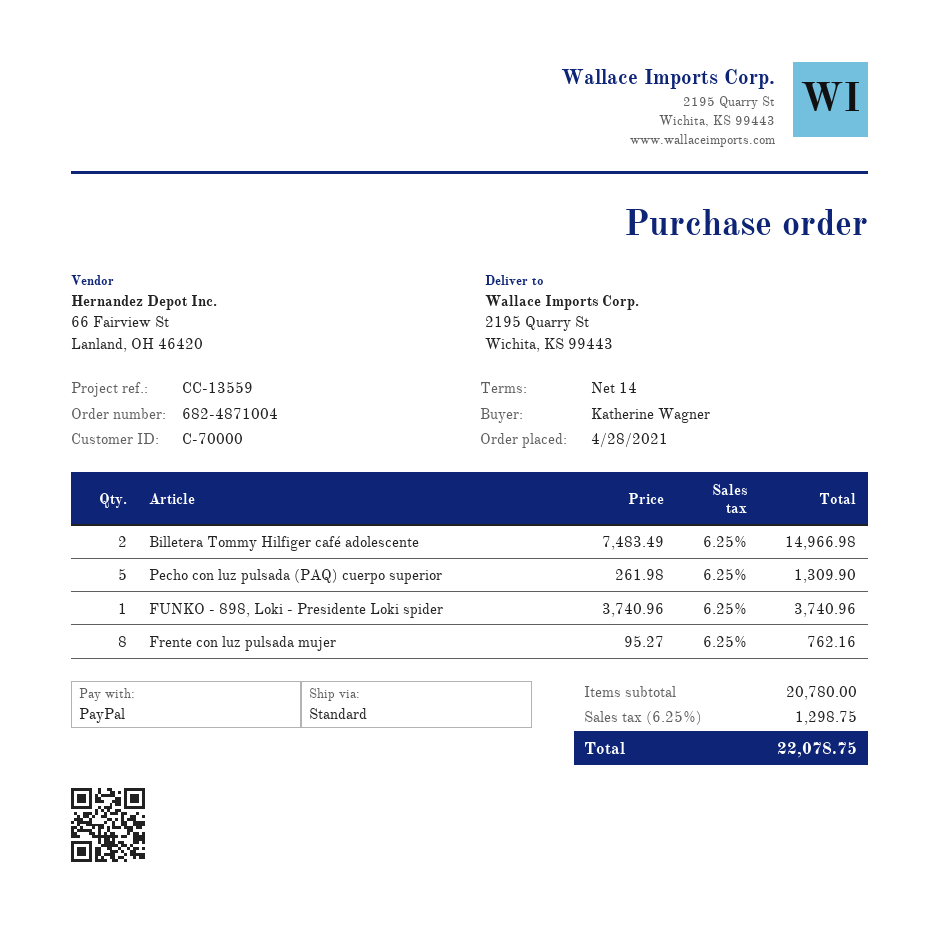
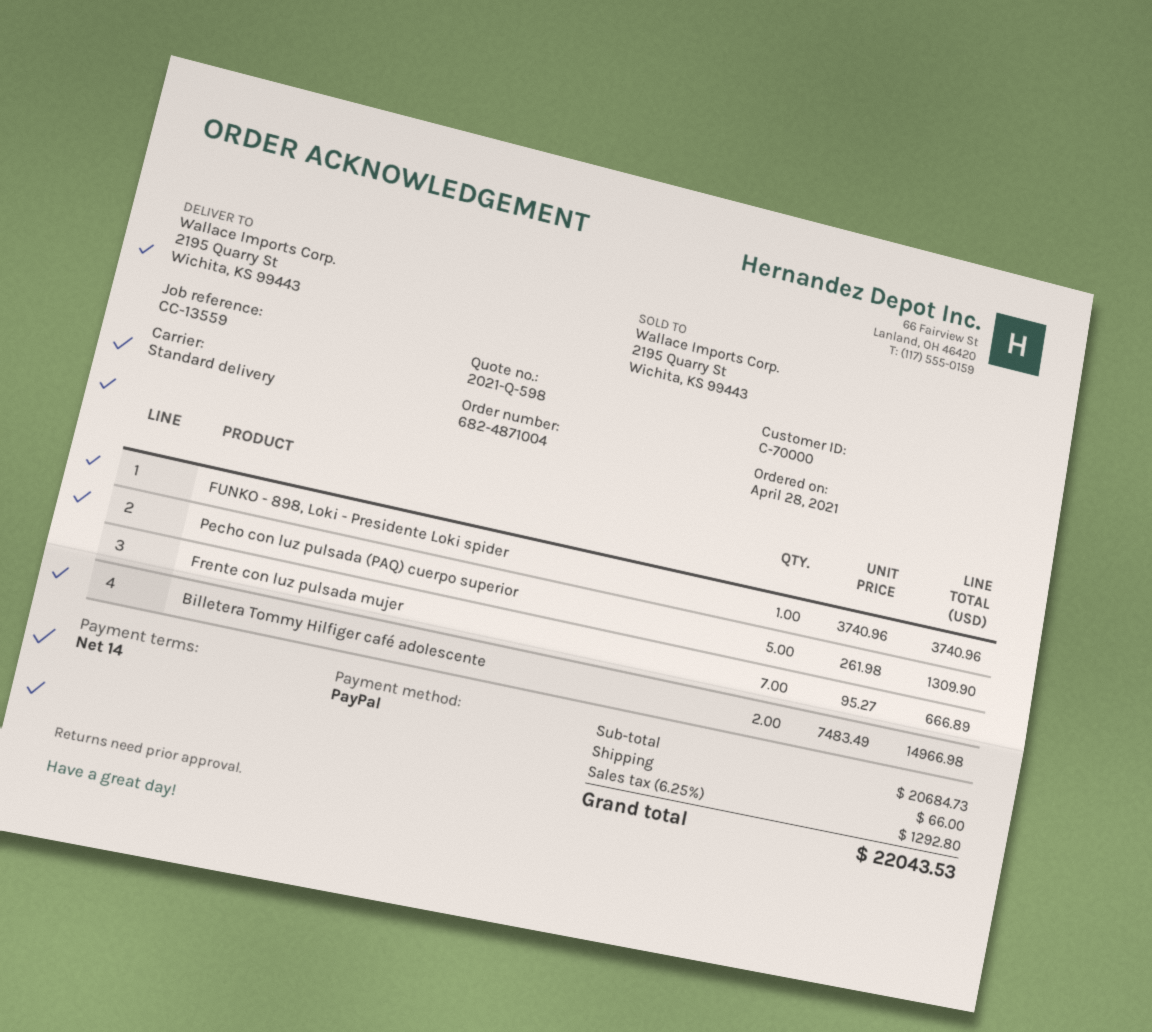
Frente con luz pulsada mujer: 8 x 95.27 = 762.16 -> 7 x 95.27 = 666.89
subtotal: 20780.00 -> 20684.73
shipping: none -> 66.00
tax: 6.25% = 1298.75 -> 6.25% = 1292.80
total: 22078.75 -> 22043.53

